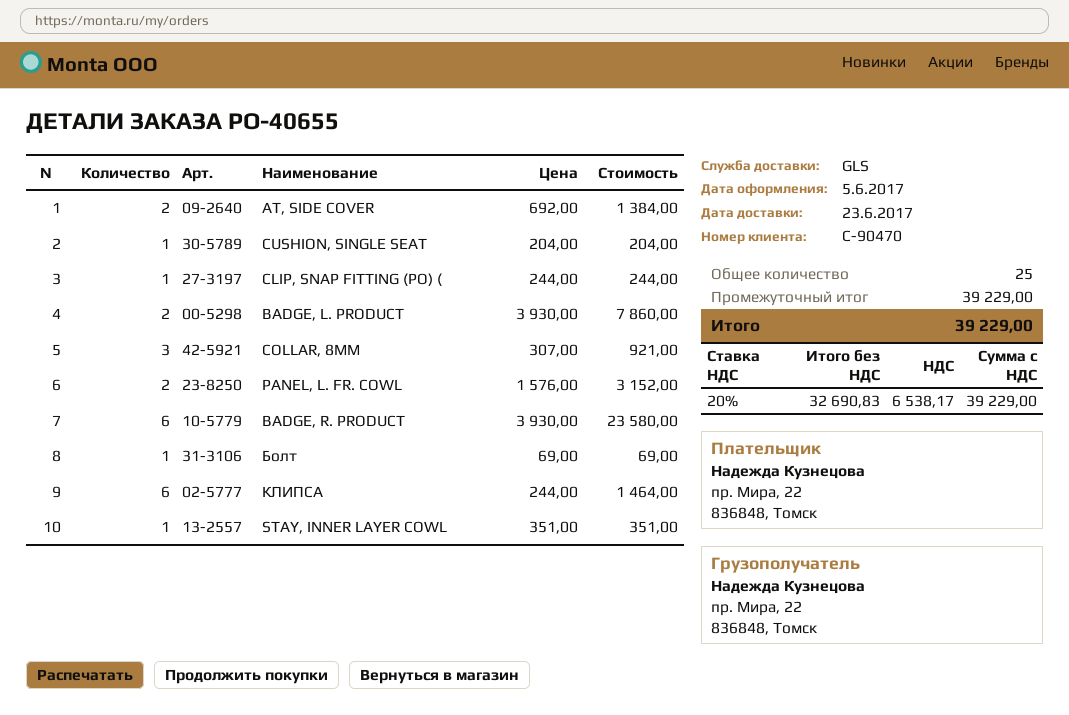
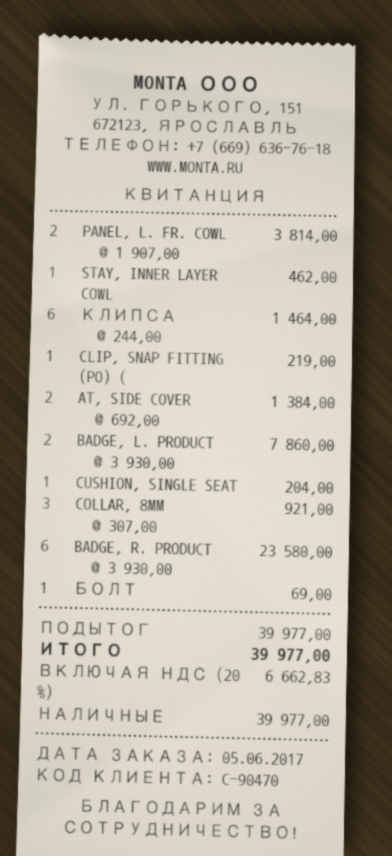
CLIP, SNAP FITTING (PO) (: 1 x 244.00 = 244.00 -> 1 x 219.00 = 219.00
PANEL, L. FR. COWL: 2 x 1576.00 = 3152.00 -> 2 x 1907.00 = 3814.00
STAY, INNER LAYER COWL: 1 x 351.00 = 351.00 -> 1 x 462.00 = 462.00
subtotal: 39229.00 -> 39977.00
tax: 20% = 6538.17 -> 20% = 6662.83
total: 39229.00 -> 39977.00

